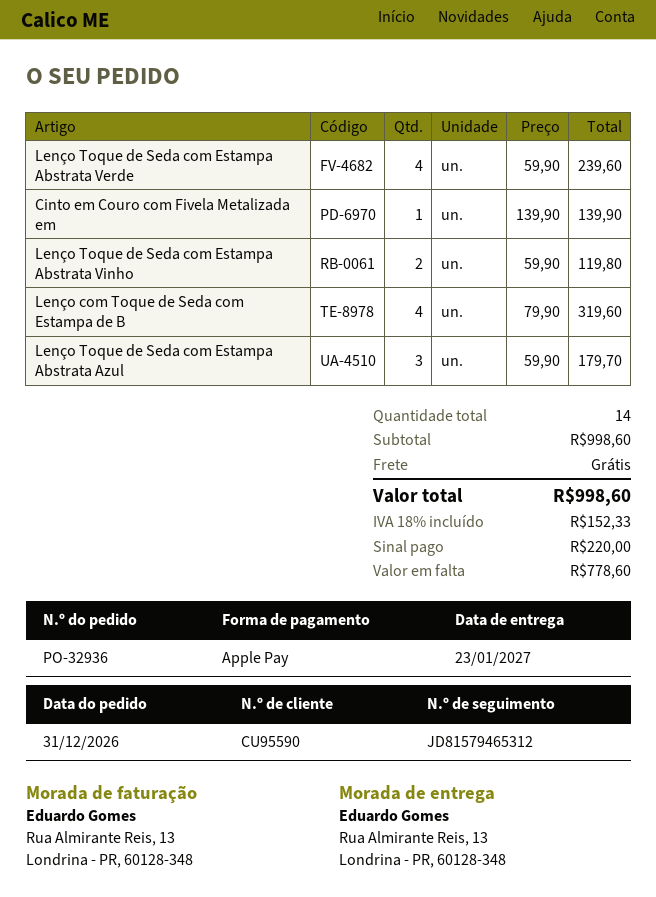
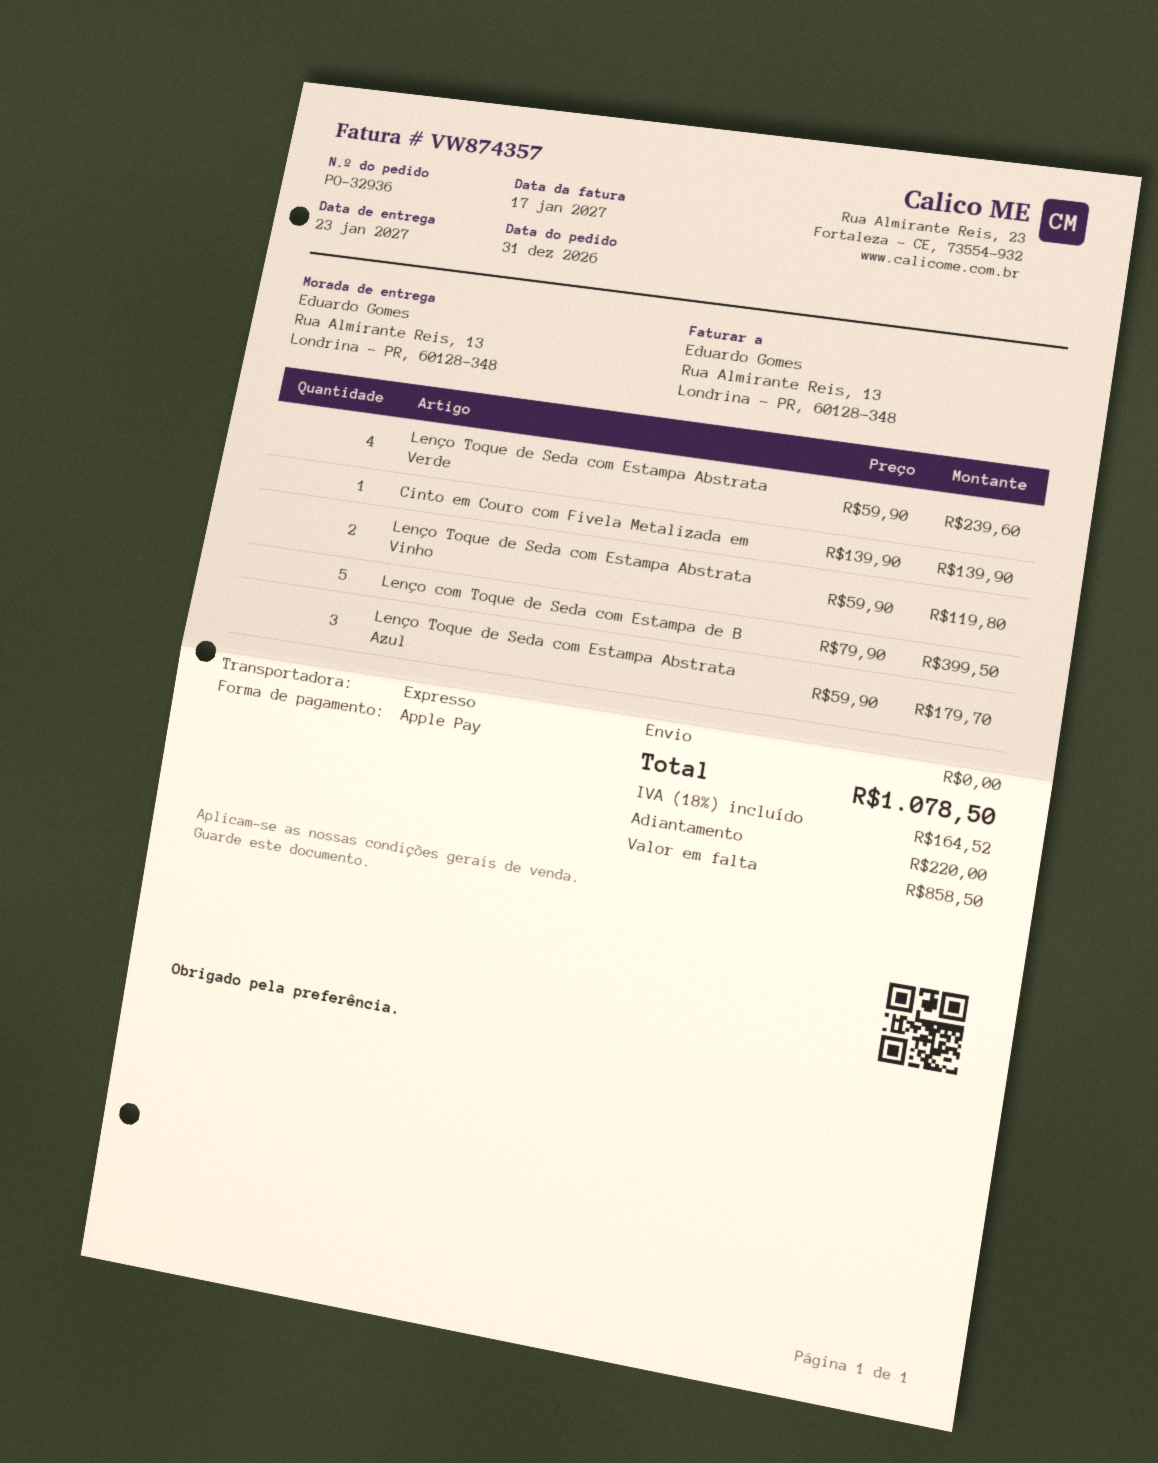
Lenço com Toque de Seda com Estampa de B: 4 x 79.90 = 319.60 -> 5 x 79.90 = 399.50
tax: 18% = 152.33 -> 18% = 164.52
total: 998.60 -> 1078.50
balance: 778.60 -> 858.50

